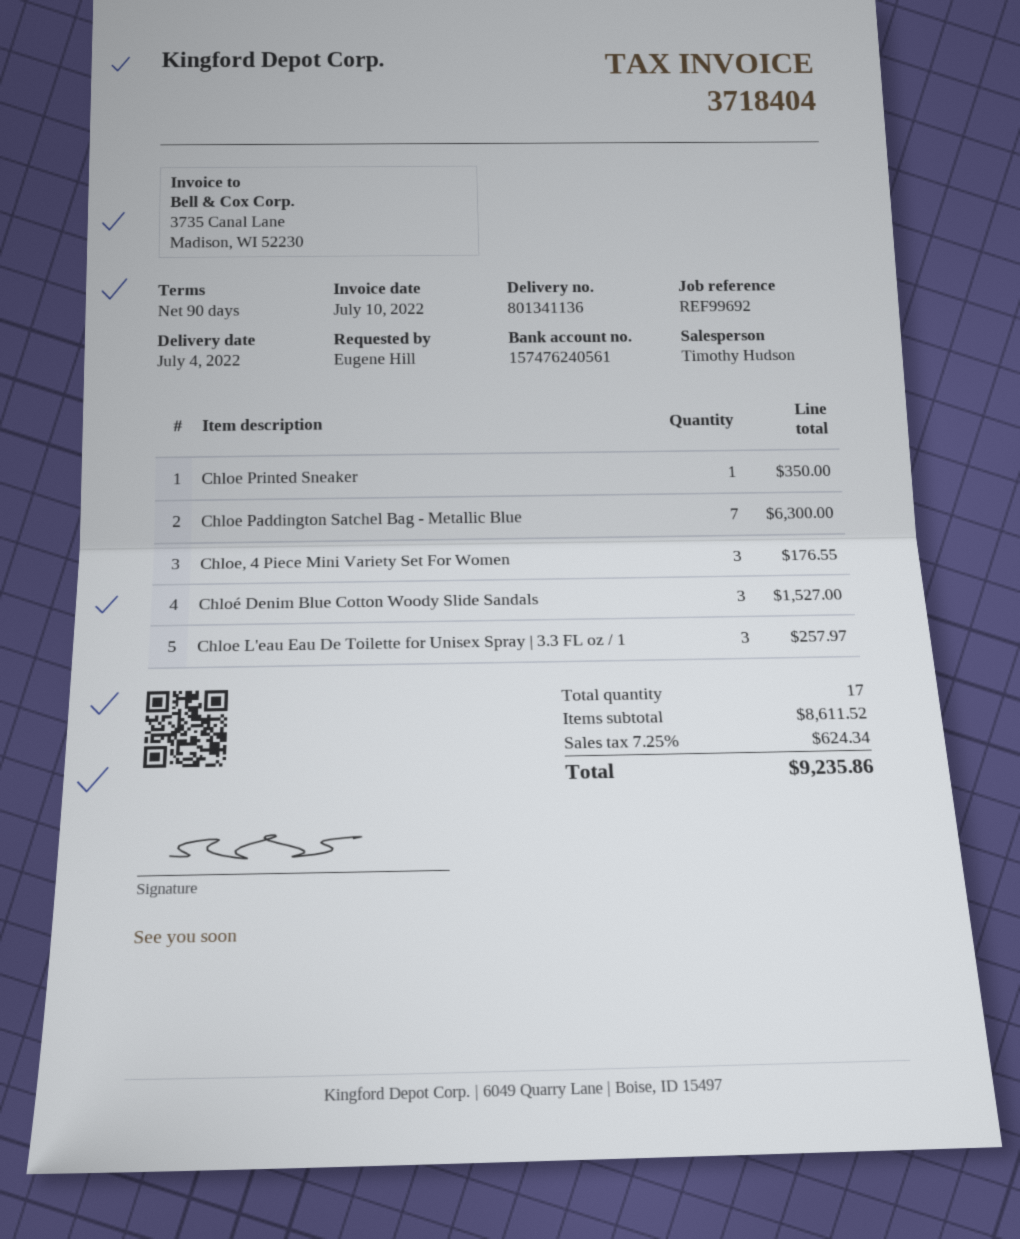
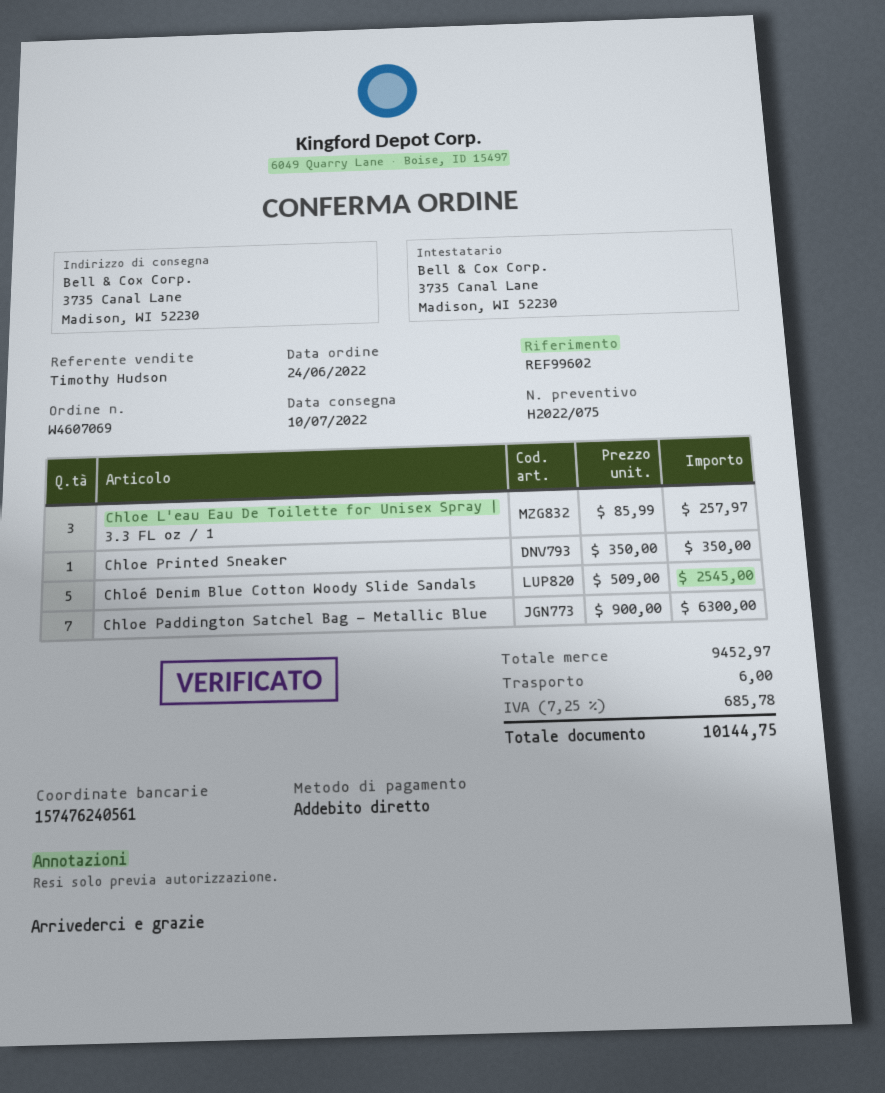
delivery date: 2022-07-04 -> 2022-07-10
reference: REF99692 -> REF99602
Chloe, 4 Piece Mini Variety Set For Women: 3 for 176.55 -> none
Chloé Denim Blue Cotton Woody Slide Sandals: 3 for 1527.00 -> 5 for 2545.00
subtotal: 8611.52 -> 9452.97
shipping: none -> 6.00
tax: 7.25% = 624.34 -> 7.25% = 685.78
total: 9235.86 -> 10144.75

